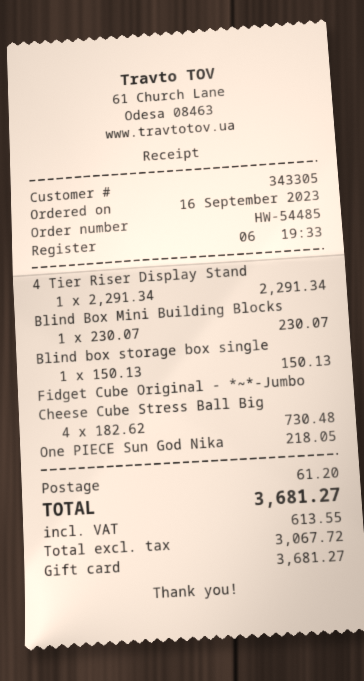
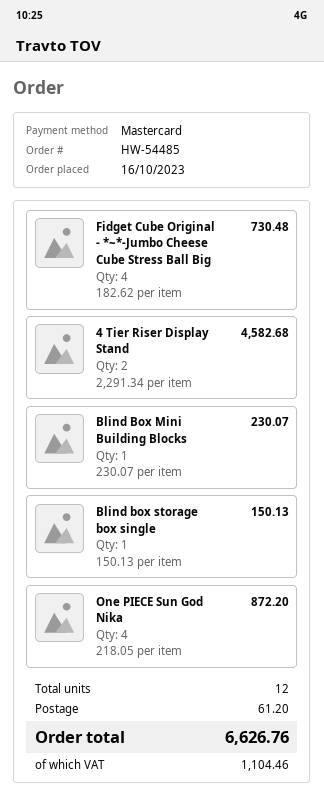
order date: 2023-09-16 -> 2023-10-16
payment method: gift card -> Mastercard
4 Tier Riser Display Stand: 1 x 2291.34 = 2291.34 -> 2 x 2291.34 = 4582.68
One PIECE Sun God Nika: 1 x 218.05 = 218.05 -> 4 x 218.05 = 872.20
tax: 613.55 -> 1104.46
total: 3681.27 -> 6626.76

